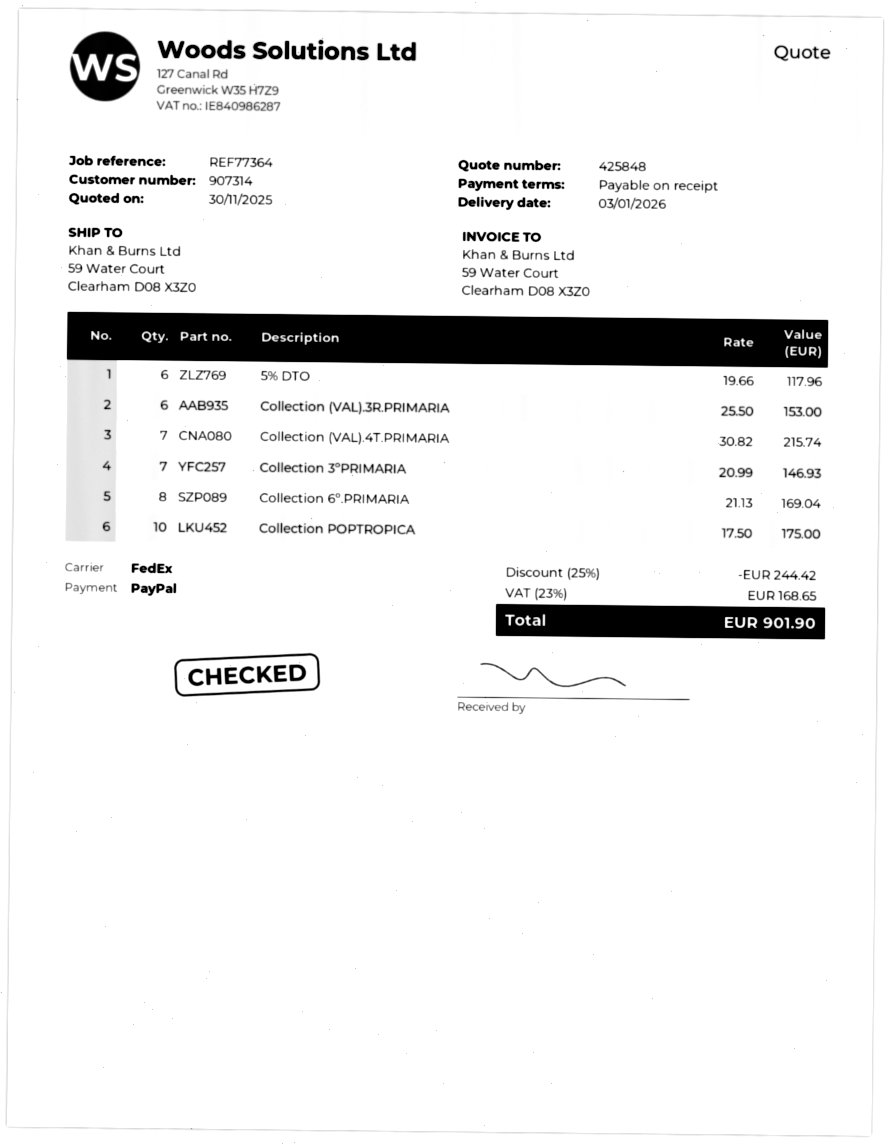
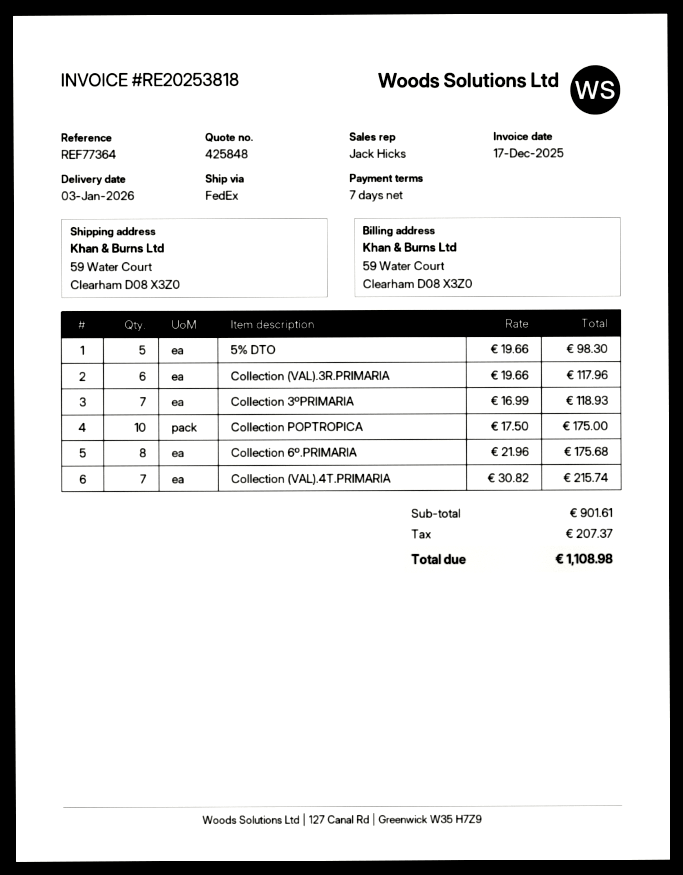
payment terms: on receipt -> 7 days
5% DTO: 6 x 19.66 = 117.96 -> 5 x 19.66 = 98.30
Collection (VAL).3R.PRIMARIA: 6 x 25.50 = 153.00 -> 6 x 19.66 = 117.96
Collection 3ºPRIMARIA: 7 x 20.99 = 146.93 -> 7 x 16.99 = 118.93
Collection 6º.PRIMARIA: 8 x 21.13 = 169.04 -> 8 x 21.96 = 175.68
discount: 25% = 244.42 -> none
tax: 168.65 -> 207.37
total: 901.90 -> 1108.98

